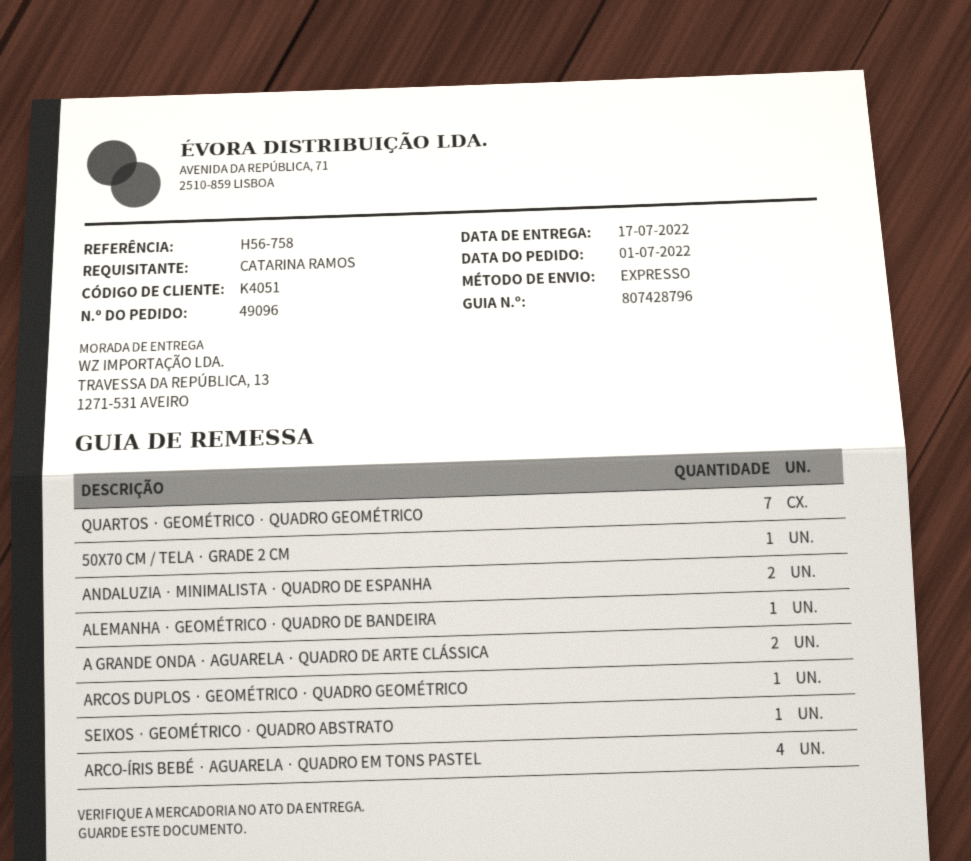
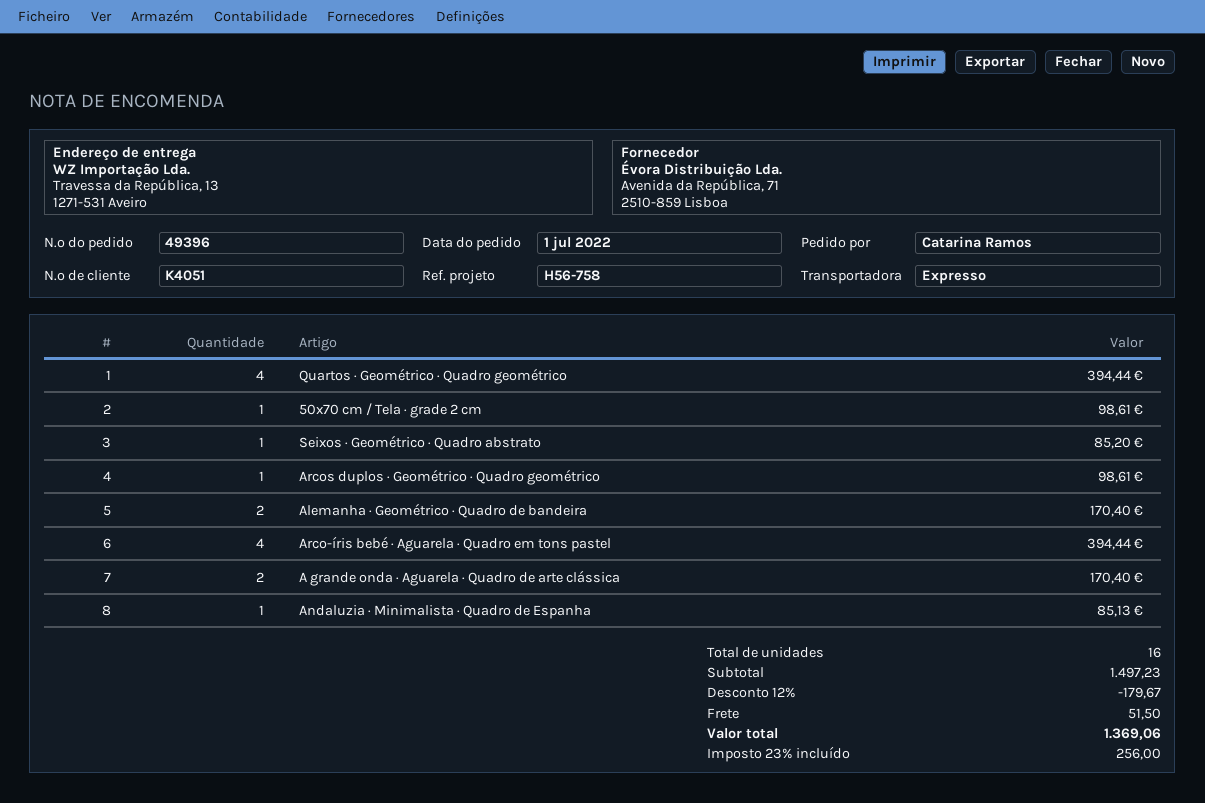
order number: 49096 -> 49396
QUARTOS · GEOMÉTRICO · QUADRO GEOMÉTRICO: 7 -> 4
ANDALUZIA · MINIMALISTA · QUADRO DE ESPANHA: 2 -> 1
ALEMANHA · GEOMÉTRICO · QUADRO DE BANDEIRA: 1 -> 2

